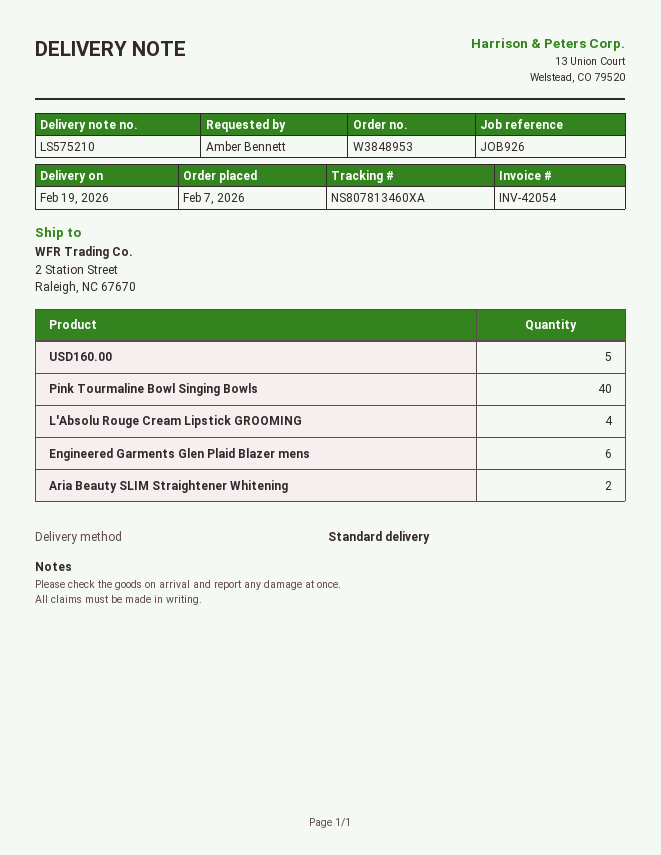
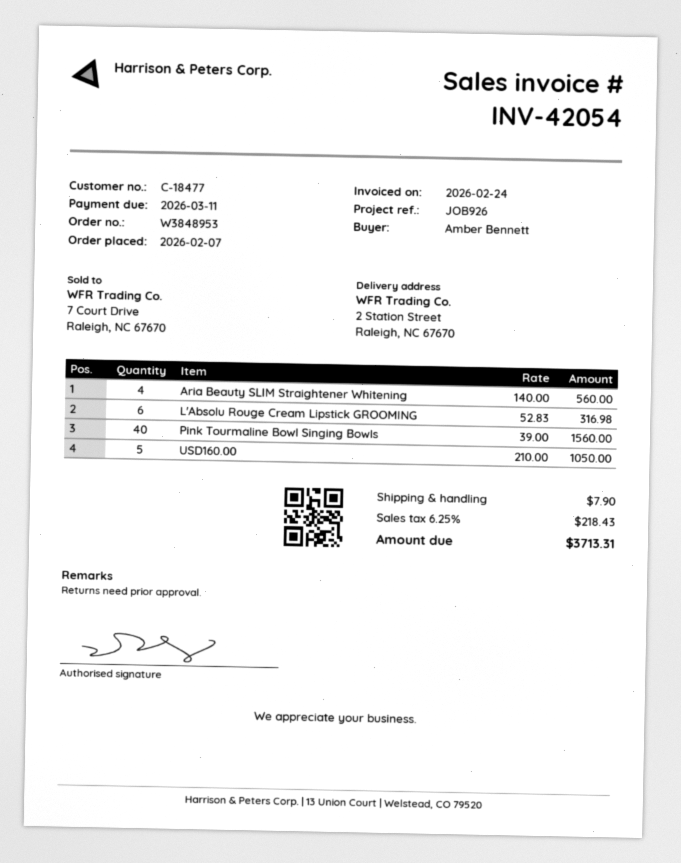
L'Absolu Rouge Cream Lipstick GROOMING: 4 -> 6
Engineered Garments Glen Plaid Blazer mens: 6 -> none
Aria Beauty SLIM Straightener Whitening: 2 -> 4

